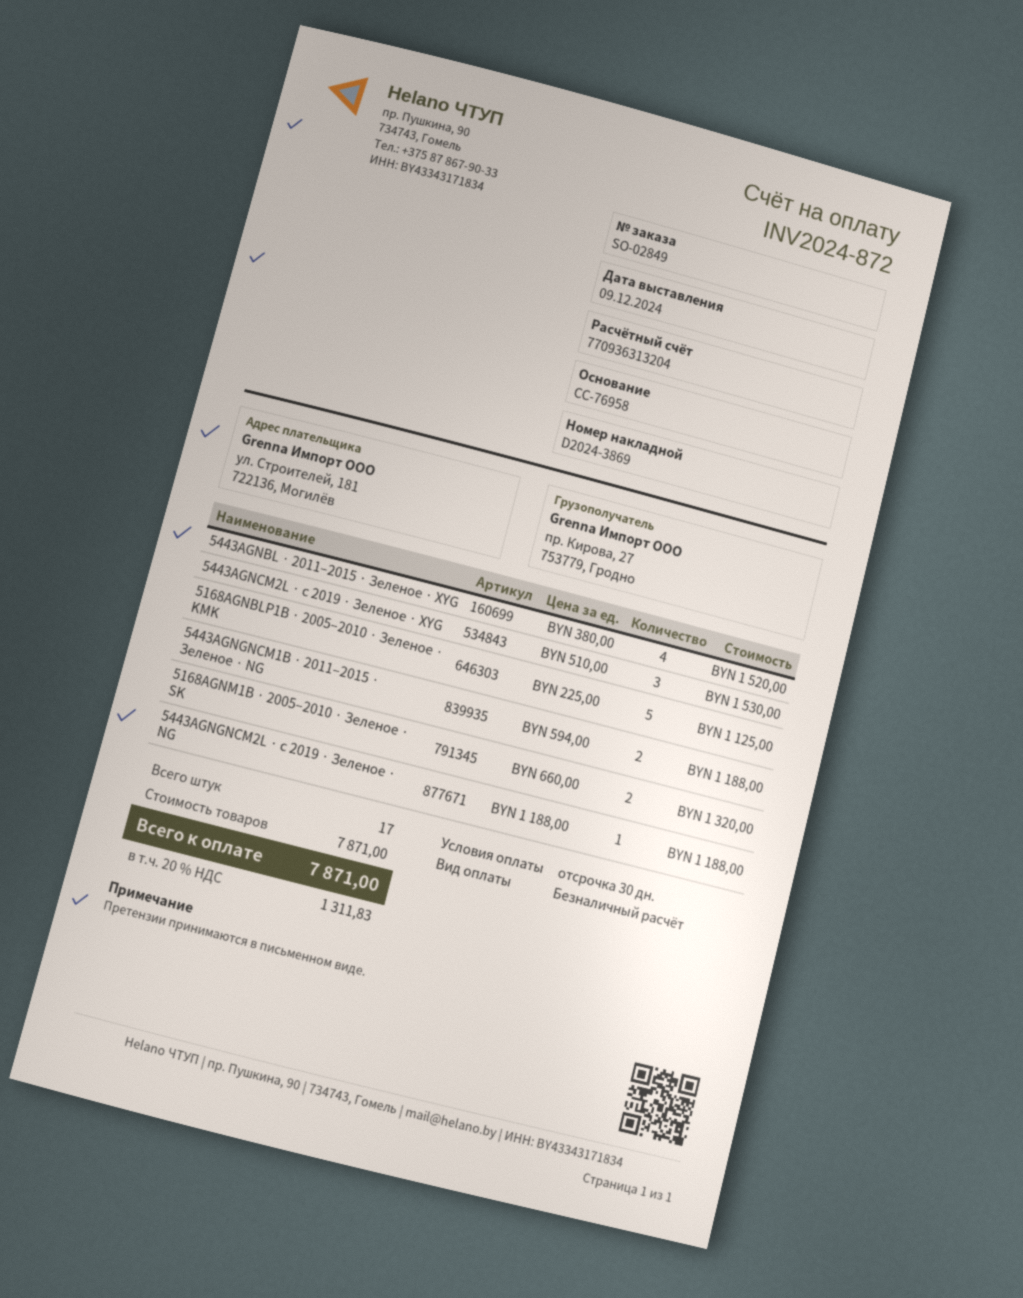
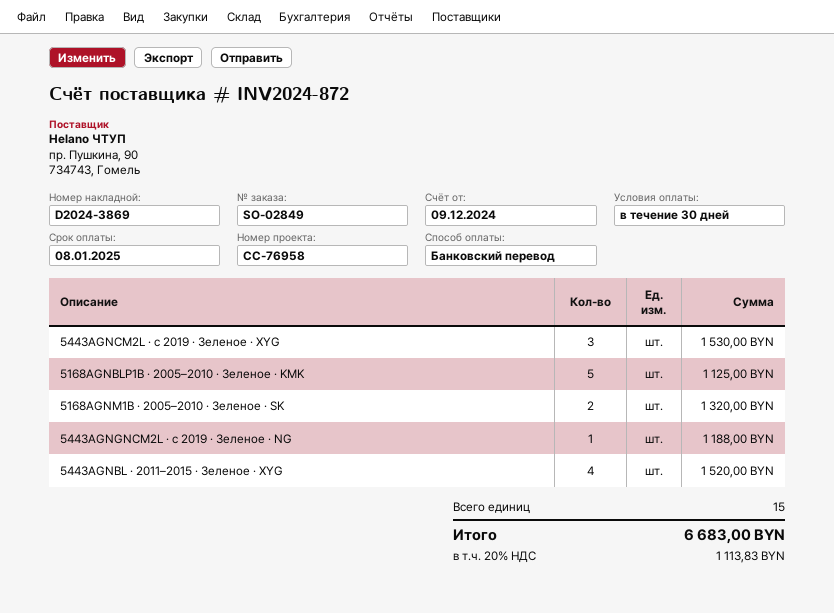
5443AGNGNCM1B · 2011–2015 · Зеленое · NG: 2 for 1188.00 -> none
total quantity: 17 -> 15
tax: 20% = 1311.83 -> 20% = 1113.83
total: 7871.00 -> 6683.00

